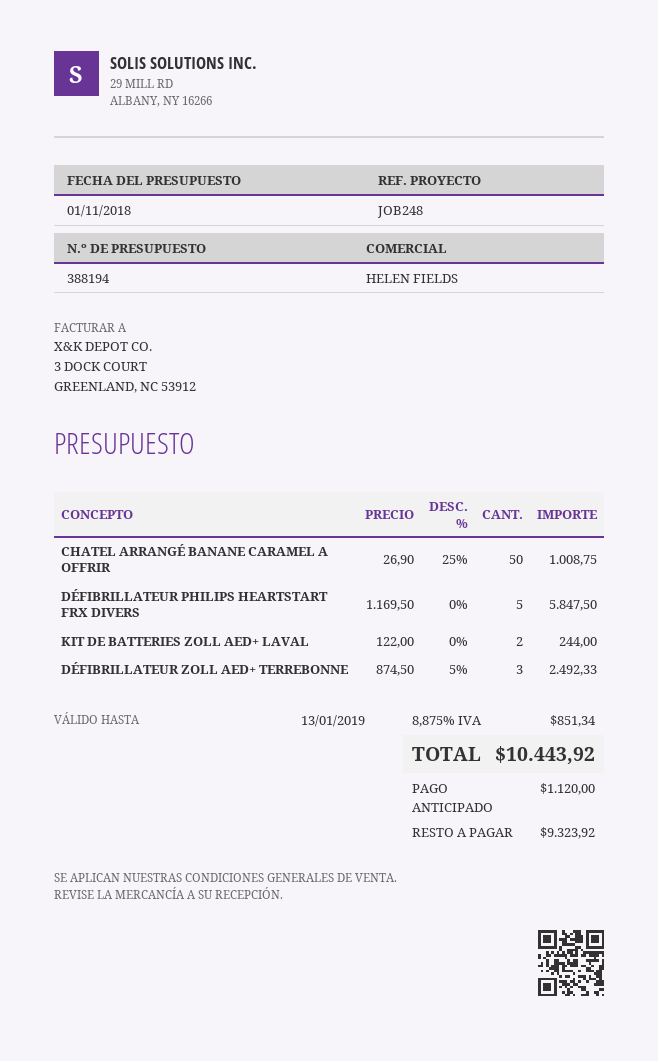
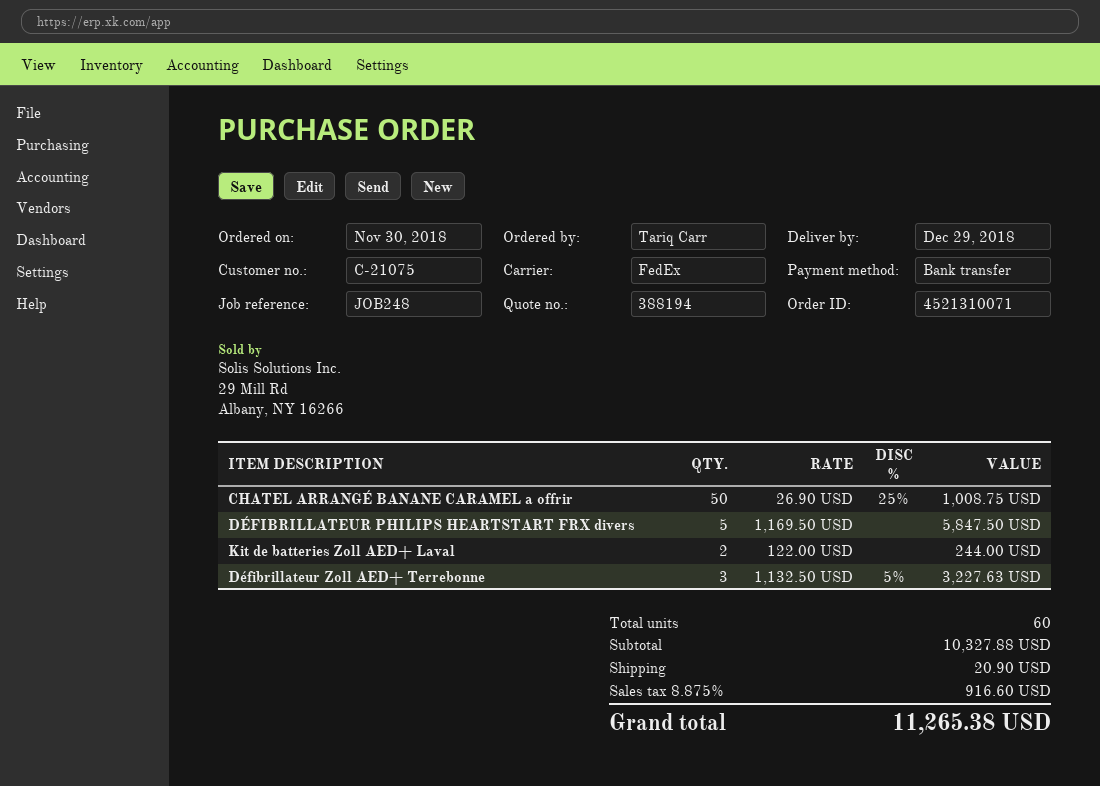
DÉFIBRILLATEUR ZOLL AED+ TERREBONNE: 3 x 874.50 - 5% = 2492.33 -> 3 x 1132.50 - 5% = 3227.63
shipping: none -> 20.90
tax: 8.875% = 851.34 -> 8.875% = 916.60
total: 10443.92 -> 11265.38

